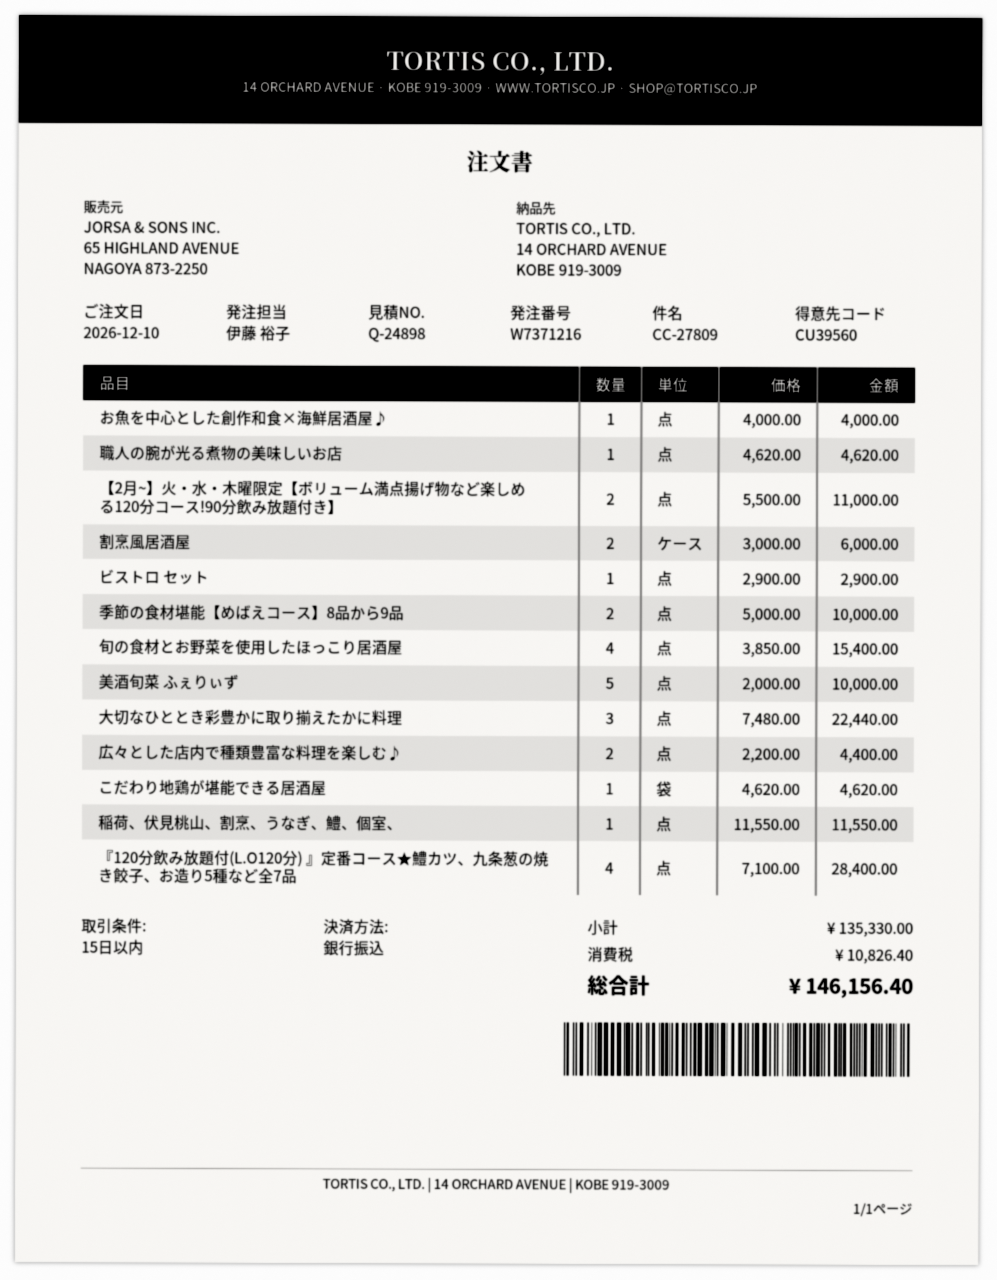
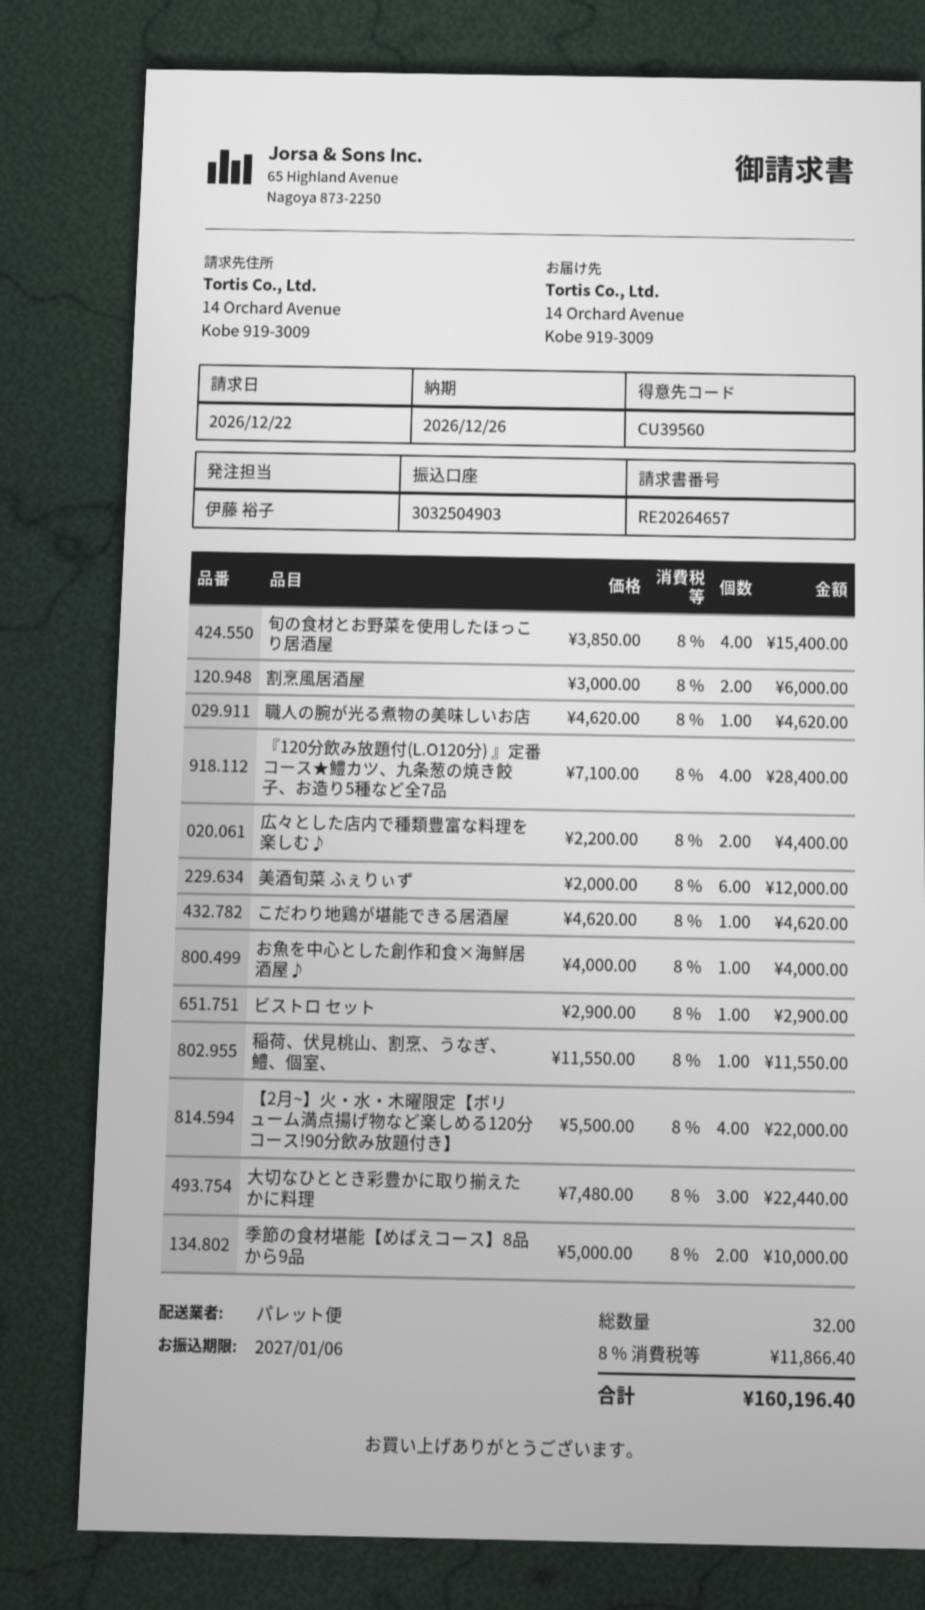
【2月~】火・水・木曜限定【ボリューム満点揚げ物など楽しめる120分コース!90分飲み放題付き】: 2 x 5500.00 = 11000.00 -> 4 x 5500.00 = 22000.00
美酒旬菜 ふぇりぃず: 5 x 2000.00 = 10000.00 -> 6 x 2000.00 = 12000.00
tax: 10826.40 -> 11866.40
total: 146156.40 -> 160196.40

